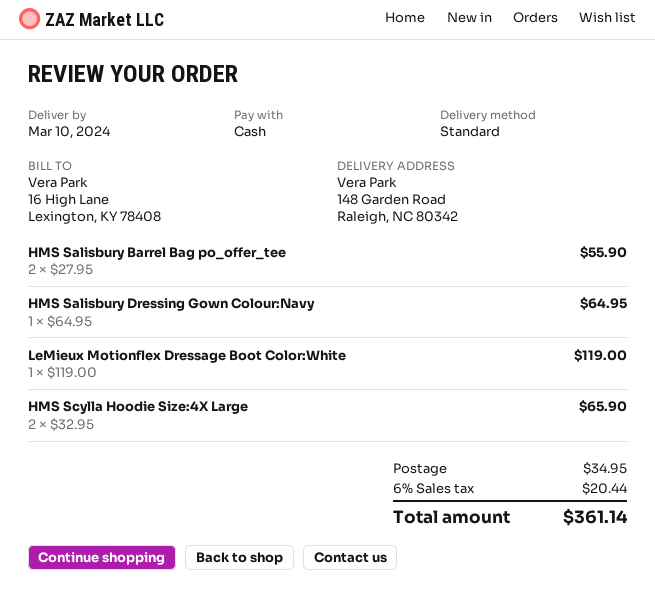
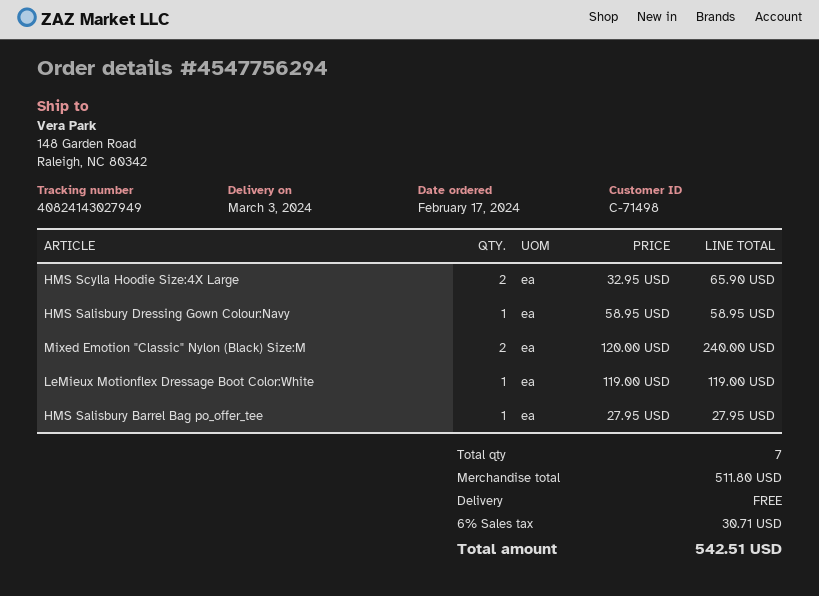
delivery date: 2024-03-10 -> 2024-03-03
HMS Salisbury Barrel Bag po_offer_tee: 2 x 27.95 = 55.90 -> 1 x 27.95 = 27.95
HMS Salisbury Dressing Gown Colour:Navy: 1 x 64.95 = 64.95 -> 1 x 58.95 = 58.95
Mixed Emotion "Classic" Nylon (Black) Size:M: none -> 2 x 120.00 = 240.00
shipping: 34.95 -> 0.00
tax: 6% = 20.44 -> 6% = 30.71
total: 361.14 -> 542.51

